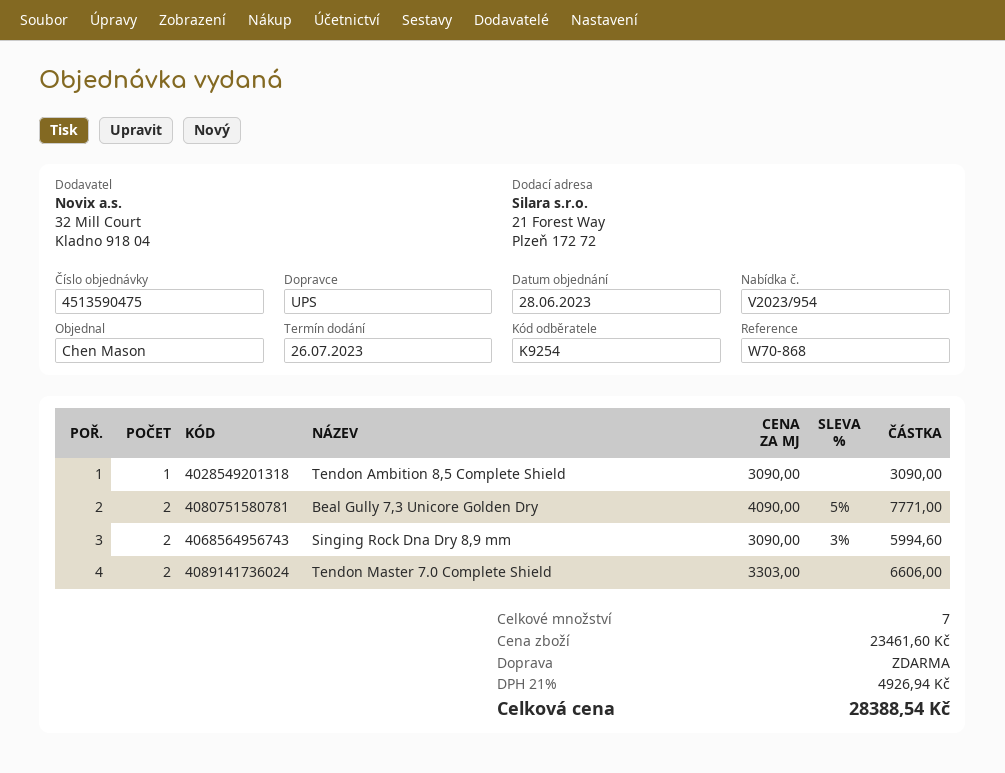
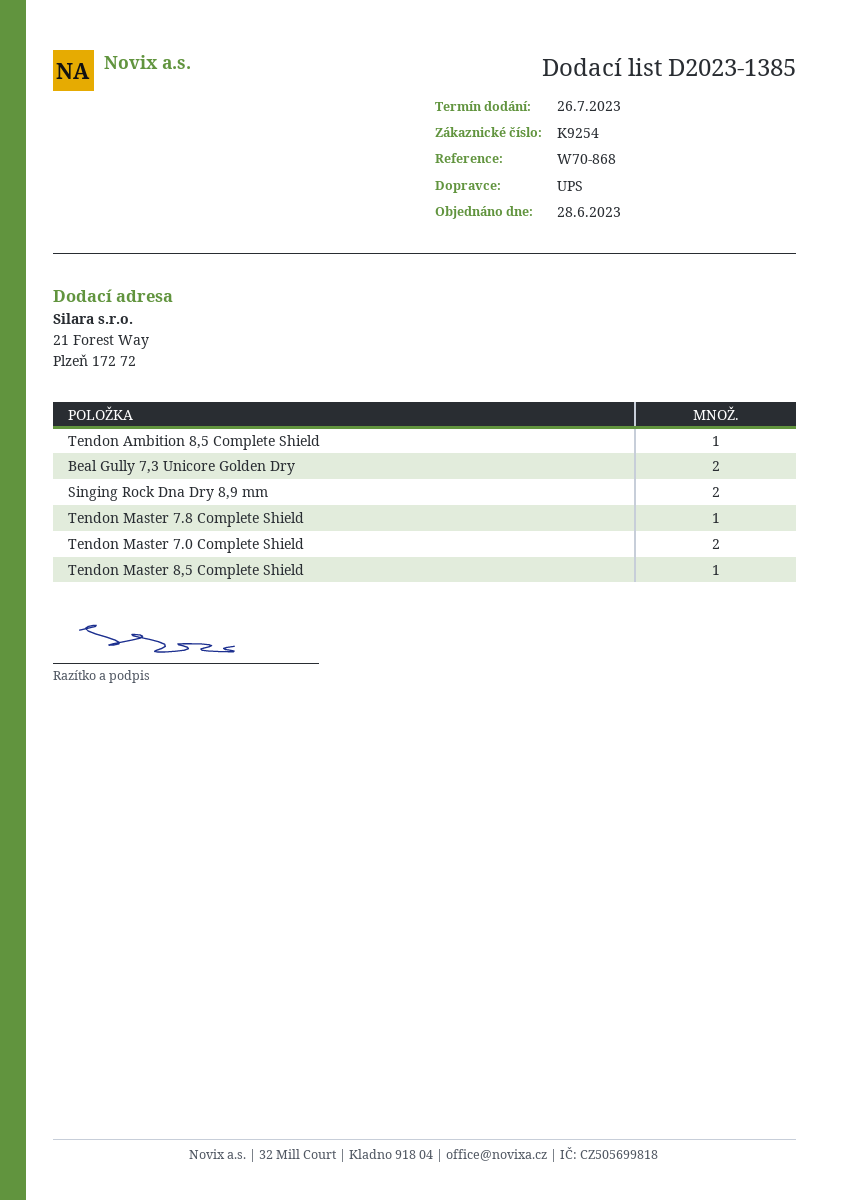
Tendon Master 7.8 Complete Shield: none -> 1
Tendon Master 8,5 Complete Shield: none -> 1

